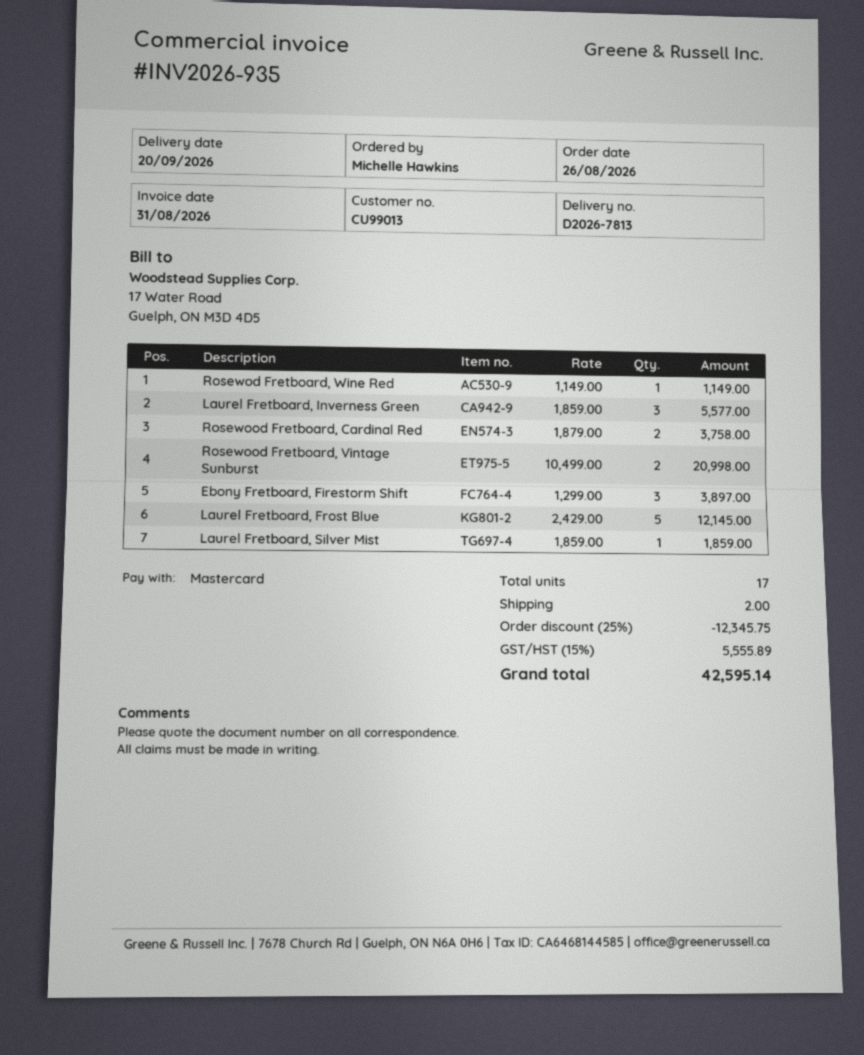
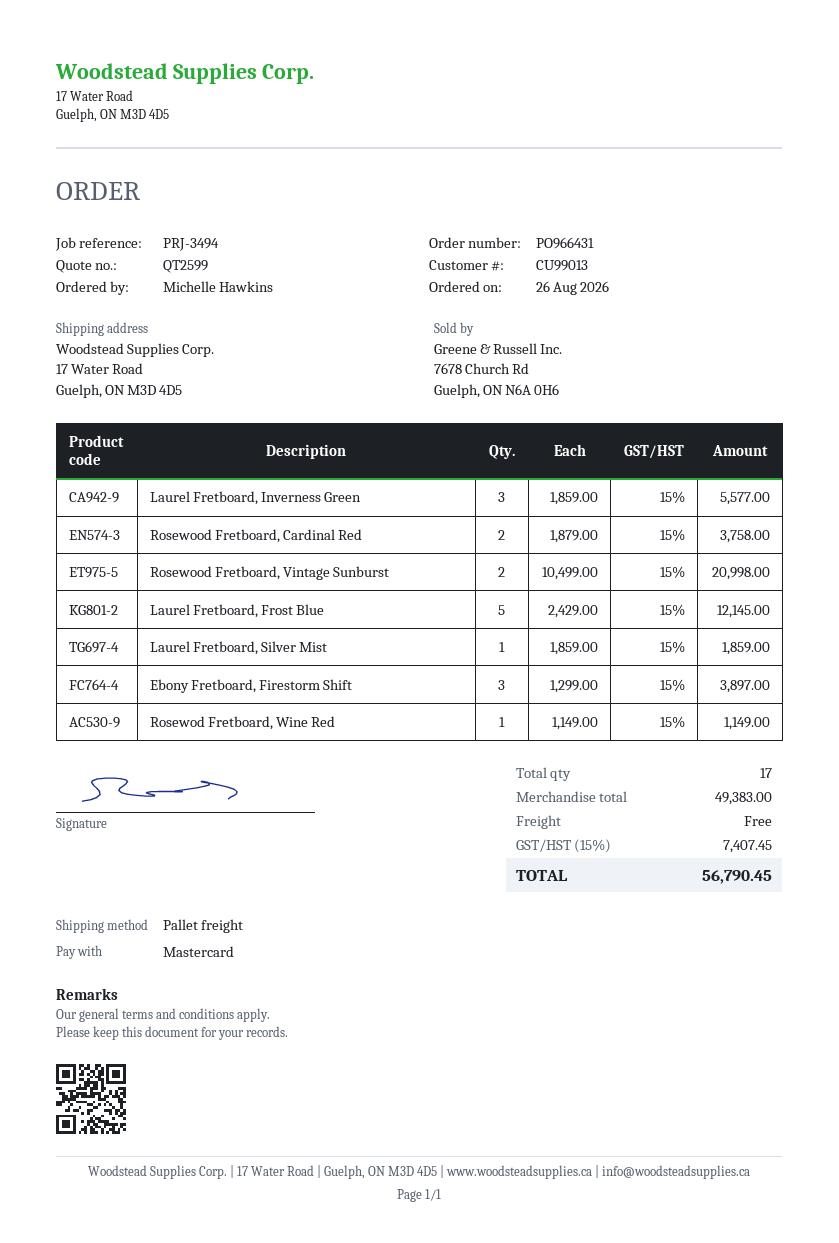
discount: 25% = 12345.75 -> none
shipping: 2.00 -> 0.00
tax: 15% = 5555.89 -> 15% = 7407.45
total: 42595.14 -> 56790.45

